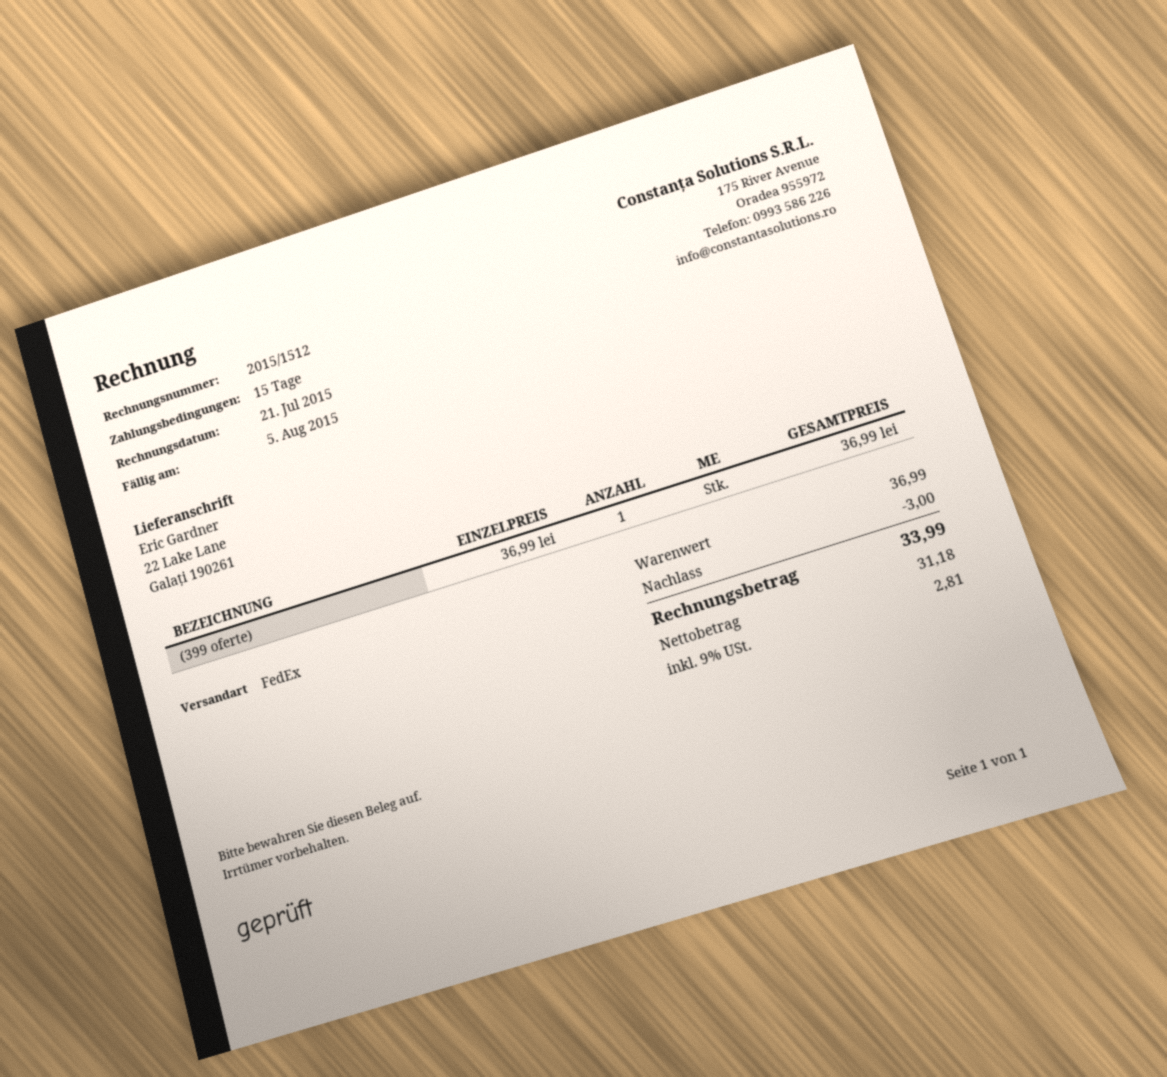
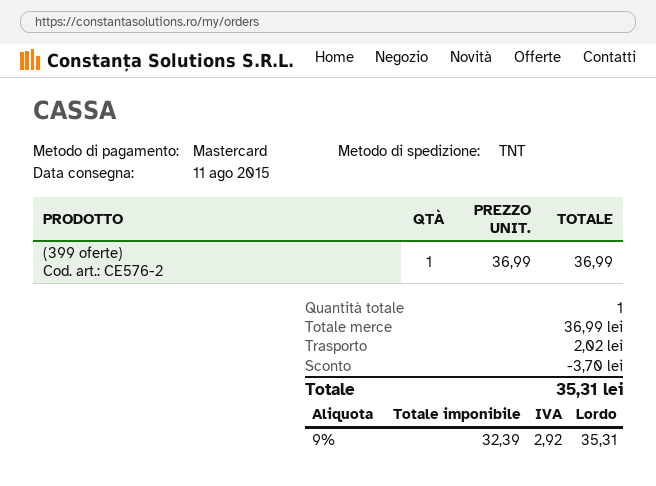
shipping method: FedEx -> TNT
discount: 3.00 -> 3.70
shipping: none -> 2.02
net: 31.18 -> 32.39
tax: 9% = 2.81 -> 9% = 2.92
total: 33.99 -> 35.31

